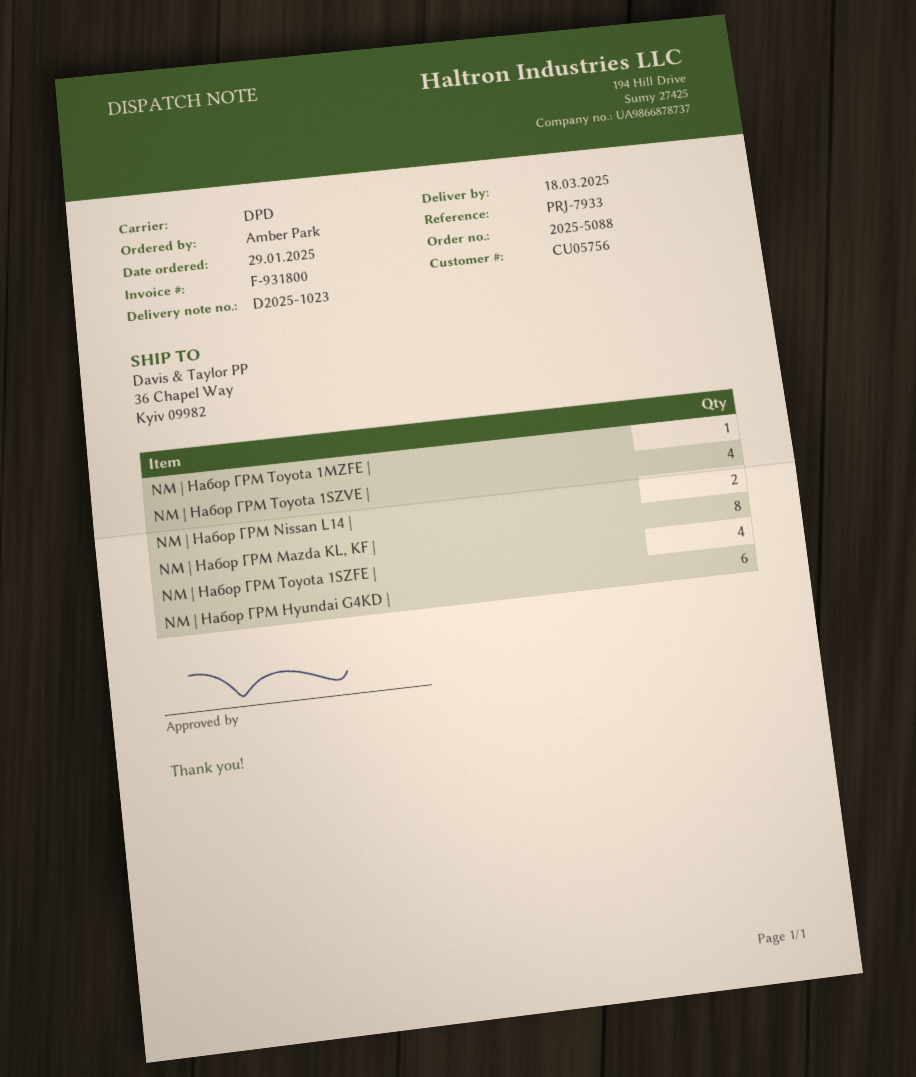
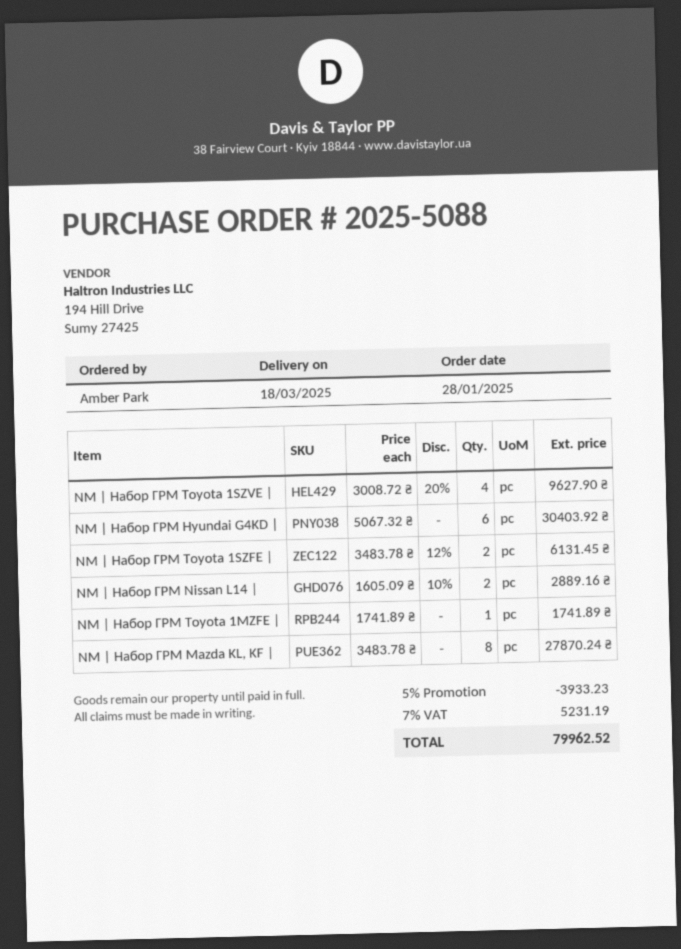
order date: 2025-01-29 -> 2025-01-28
NM | Набор ГРМ Toyota 1SZFE |: 4 -> 2

